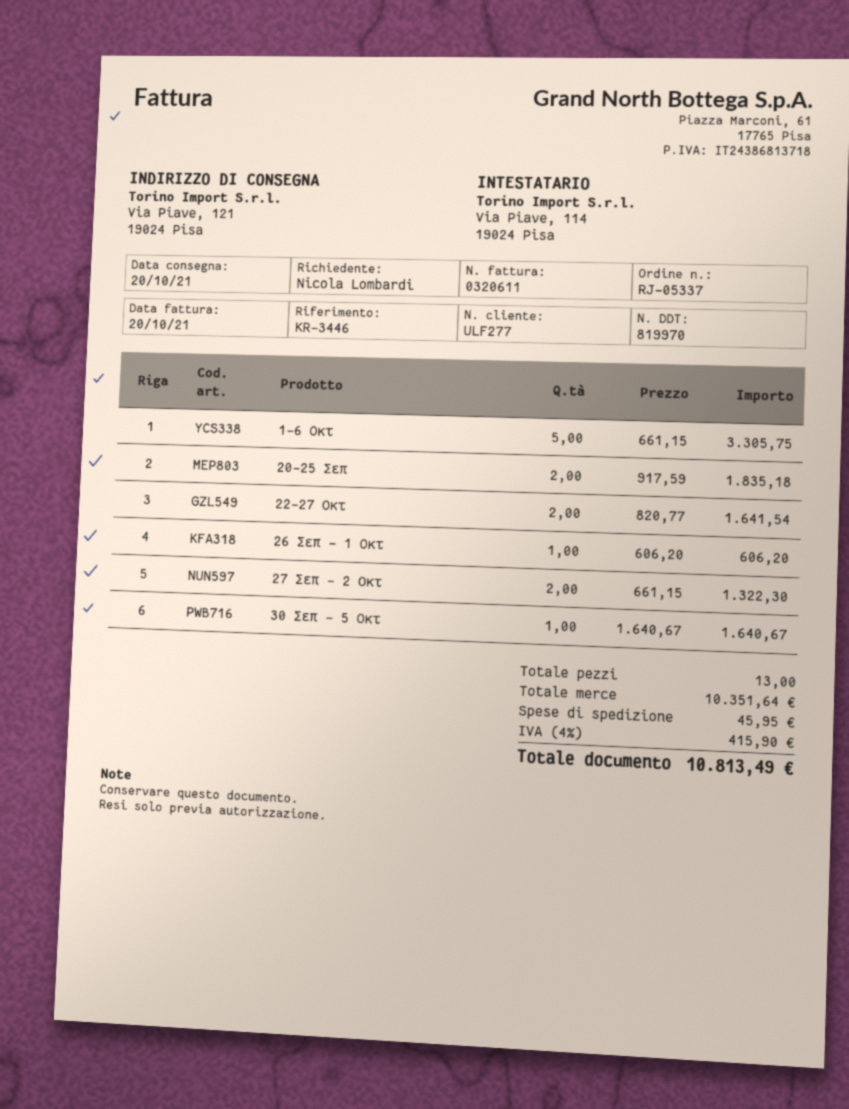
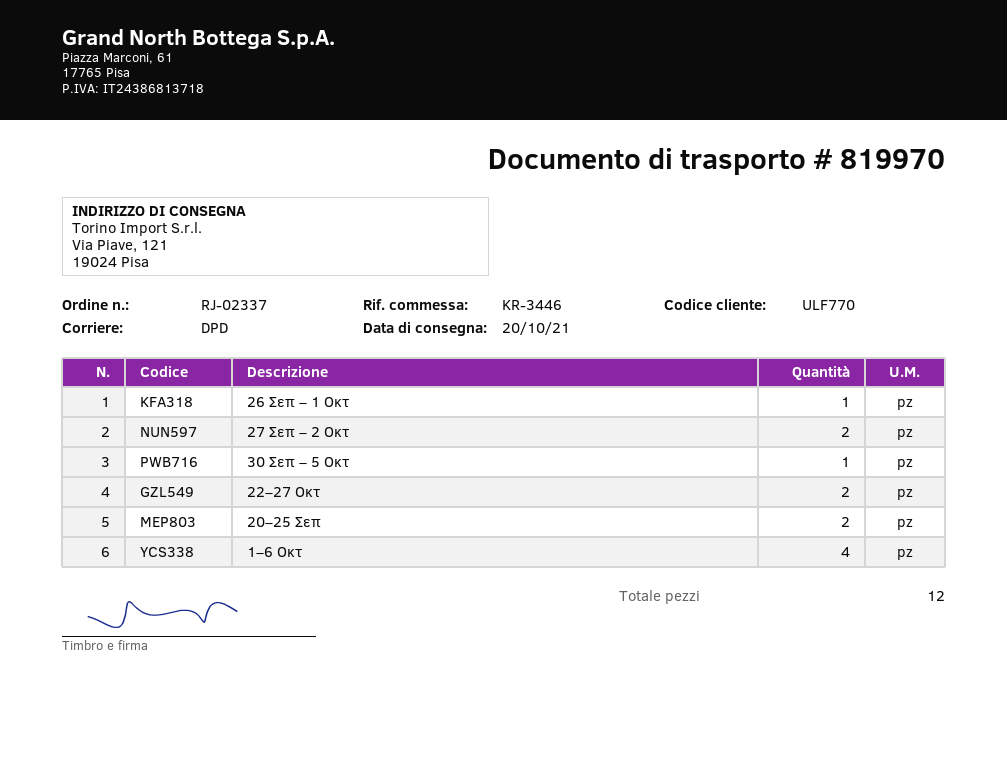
order number: RJ-05337 -> RJ-02337
customer number: ULF277 -> ULF770
1–6 Οκτ: 5 -> 4
total quantity: 13 -> 12

